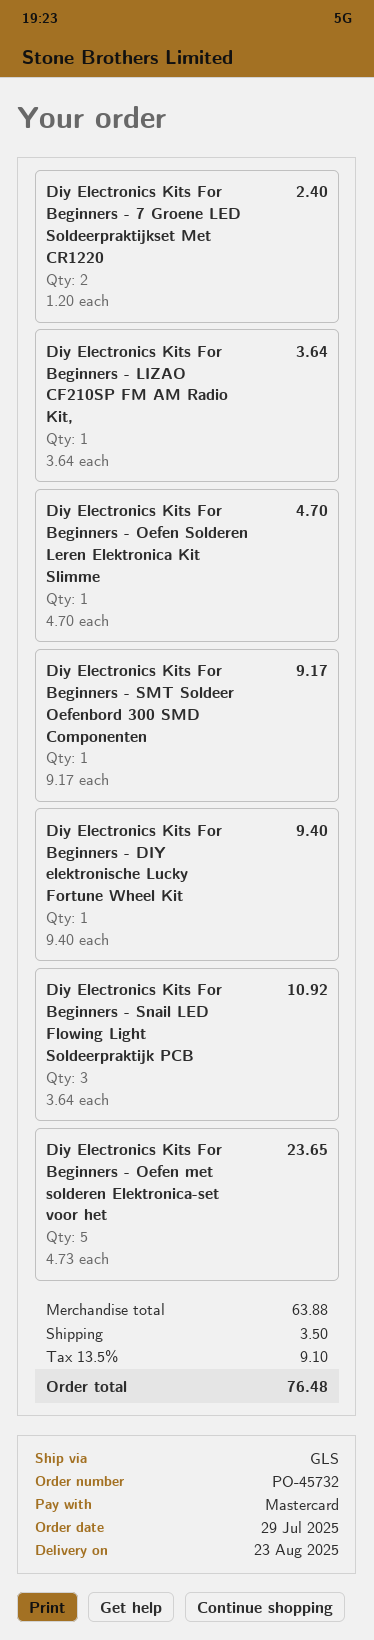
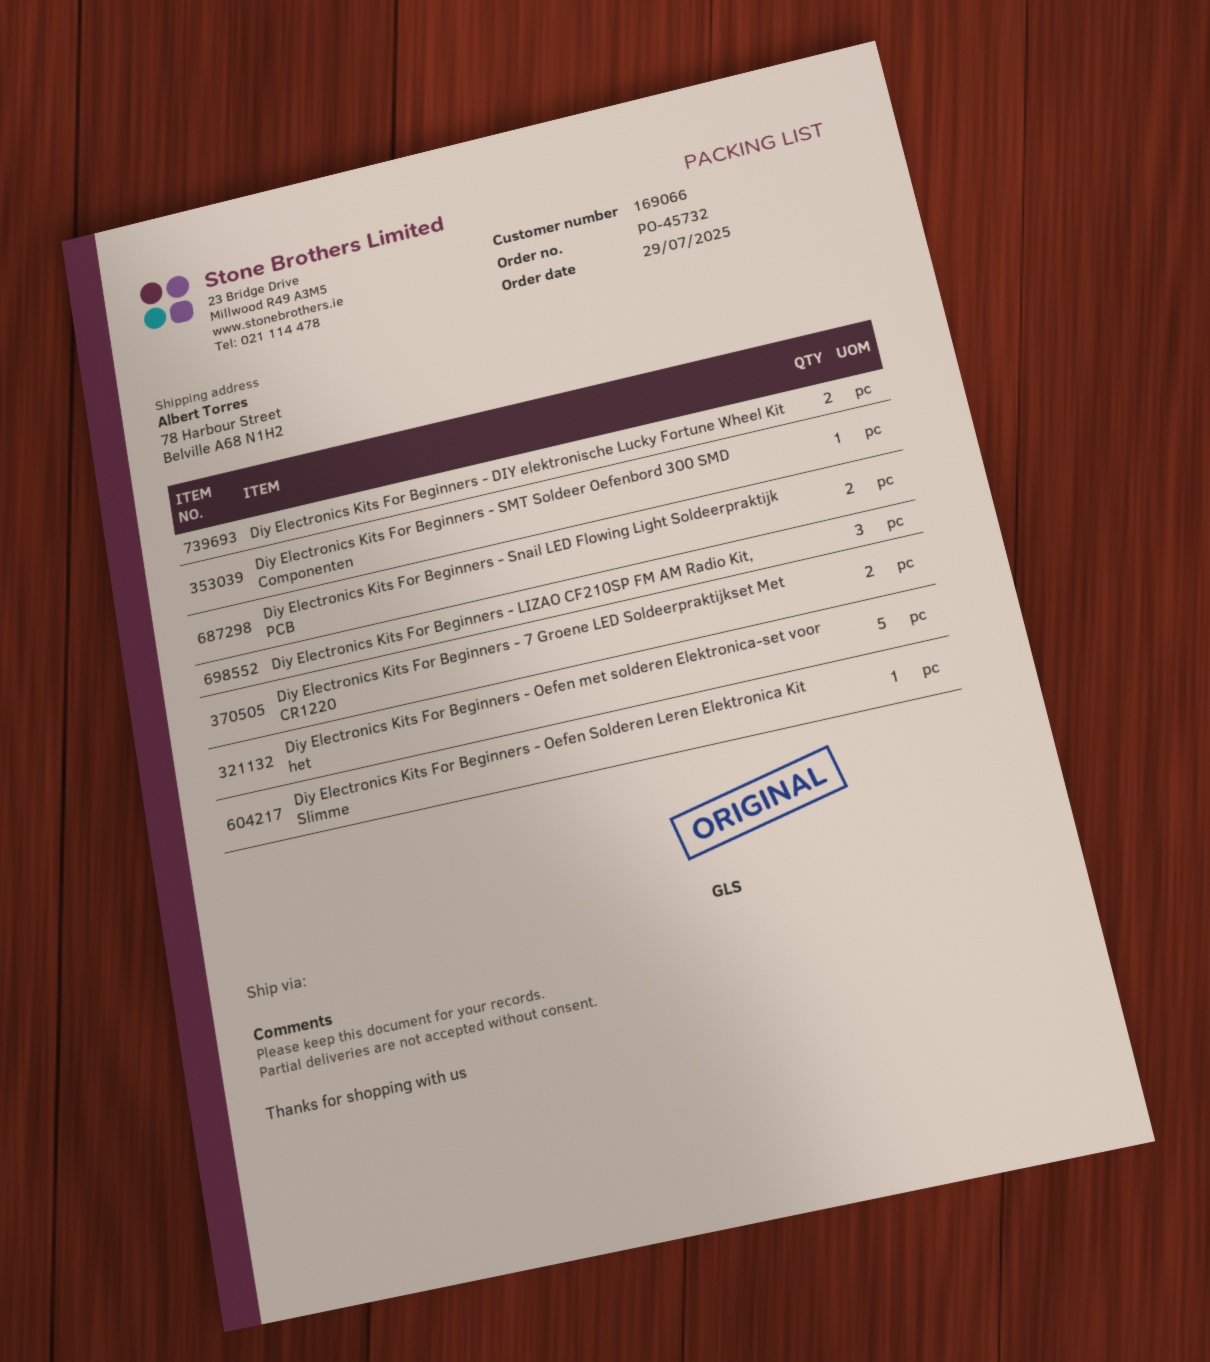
Diy Electronics Kits For Beginners - LIZAO CF210SP FM AM Radio Kit,: 1 -> 3
Diy Electronics Kits For Beginners - DIY elektronische Lucky Fortune Wheel Kit: 1 -> 2
Diy Electronics Kits For Beginners - Snail LED Flowing Light Soldeerpraktijk PCB: 3 -> 2

